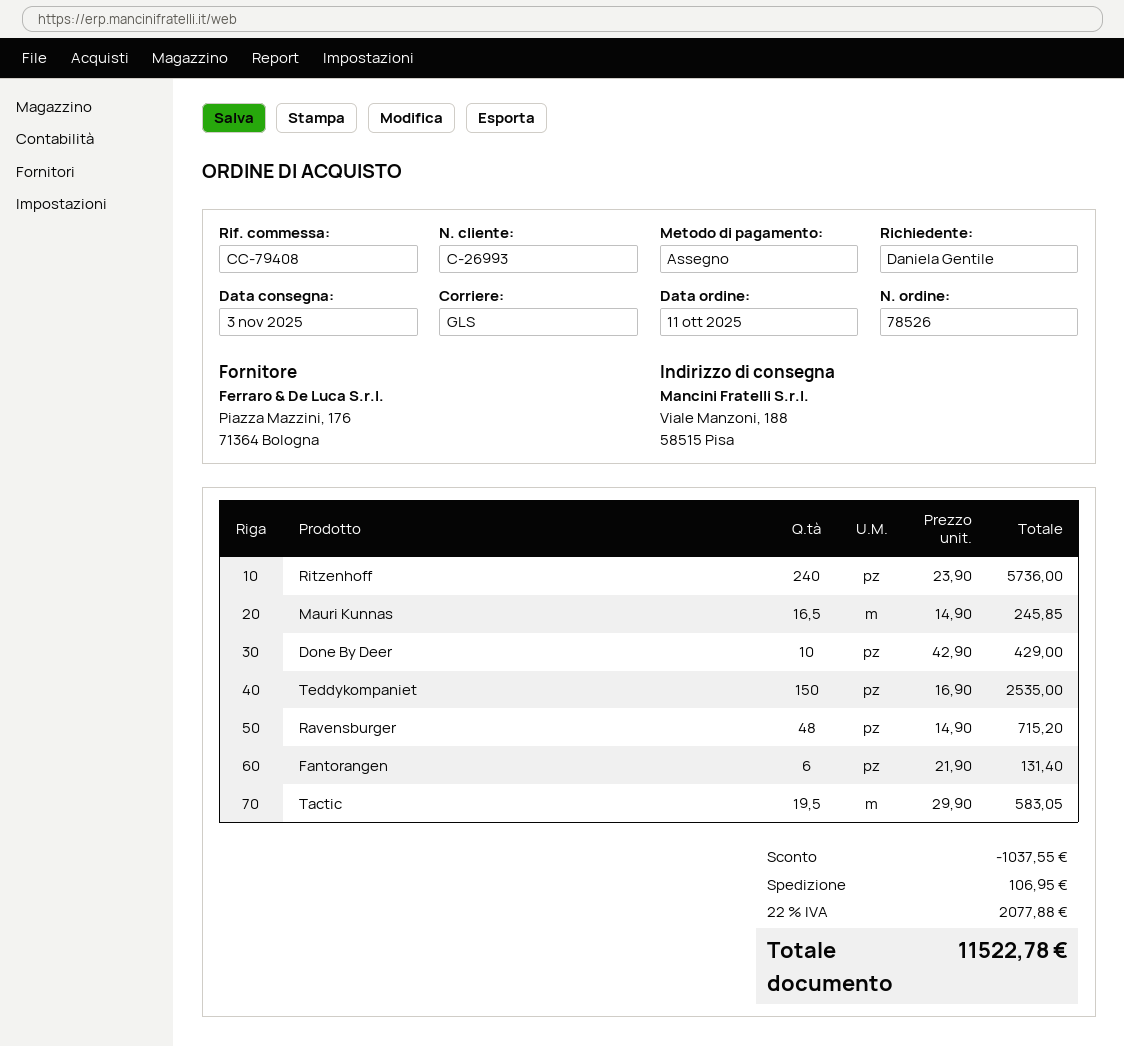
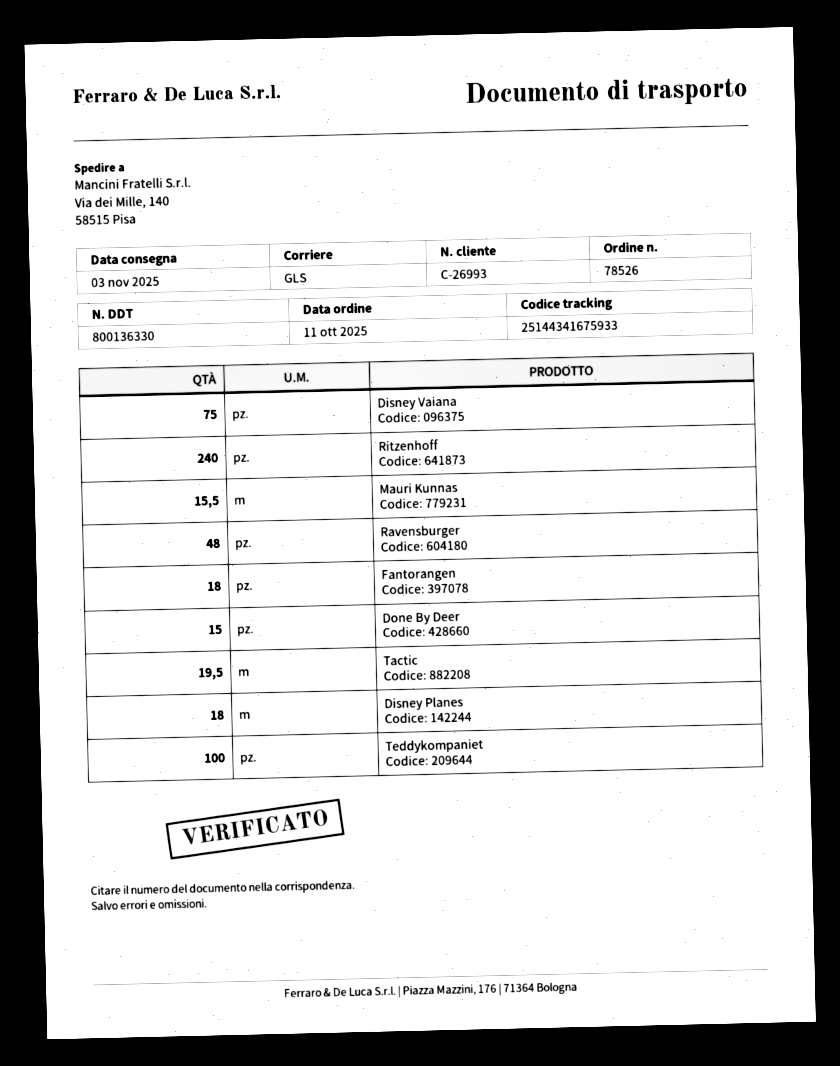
ship to: Viale Manzoni, 188, 58515 Pisa -> Via dei Mille, 140, 58515 Pisa
Mauri Kunnas: 16.5 -> 15.5
Done By Deer: 10 -> 15
Teddykompaniet: 150 -> 100
Fantorangen: 6 -> 18
Disney Vaiana: none -> 75
Disney Planes: none -> 18

